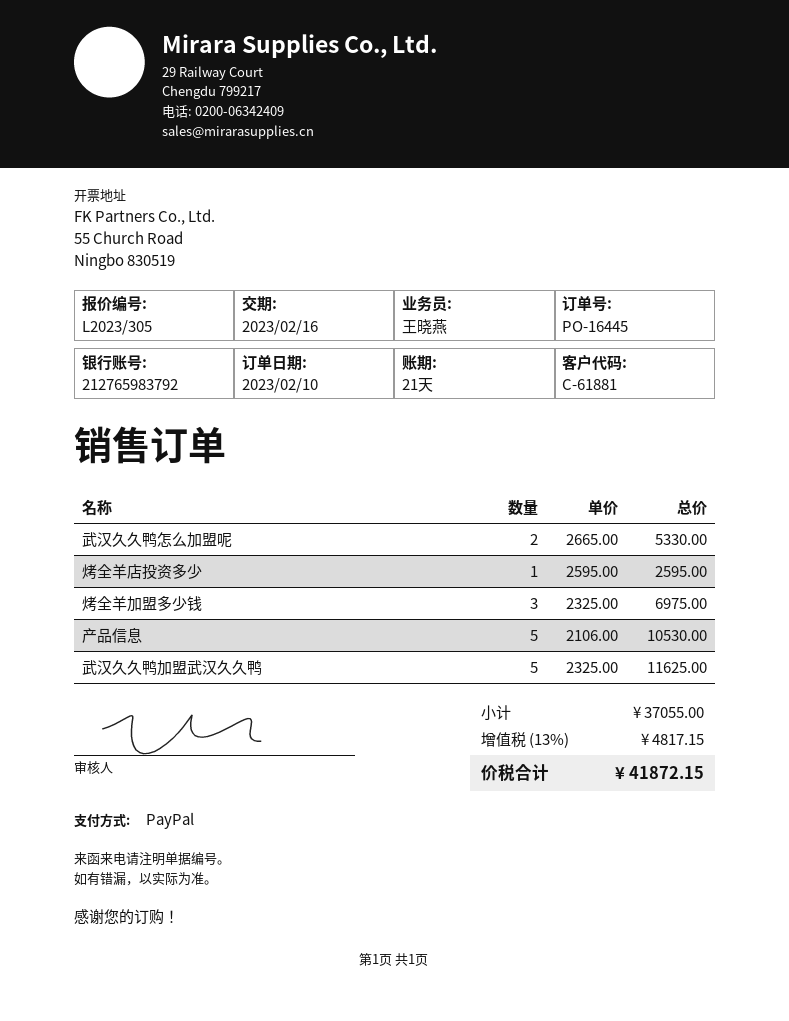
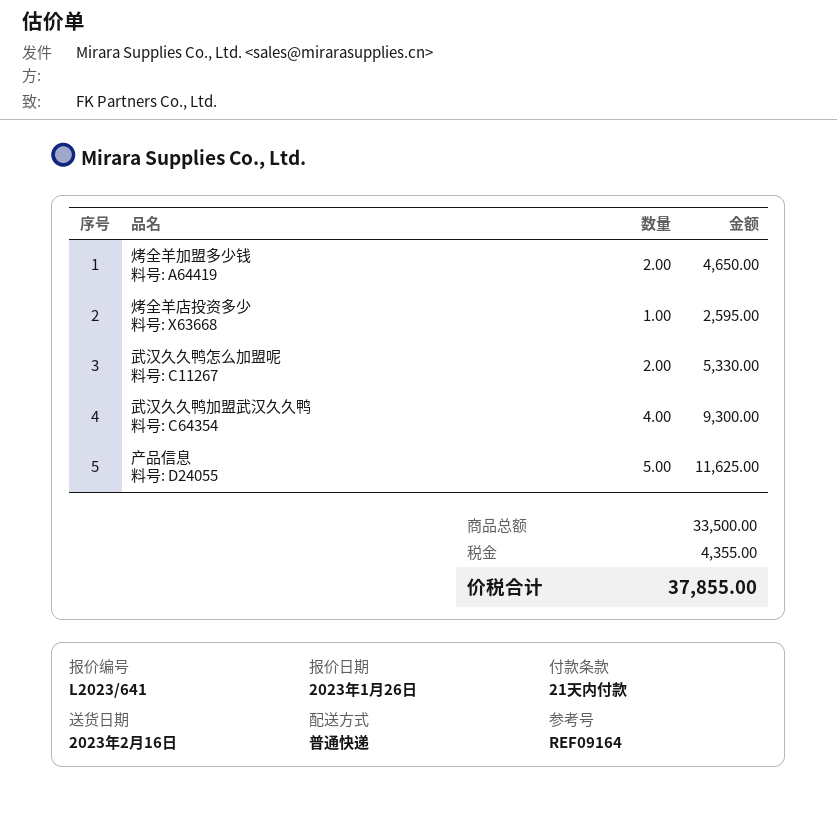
quote number: L2023/305 -> L2023/641
烤全羊加盟多少钱: 3 for 6975.00 -> 2 for 4650.00
产品信息: 5 for 10530.00 -> 5 for 11625.00
武汉久久鸭加盟武汉久久鸭: 5 for 11625.00 -> 4 for 9300.00
subtotal: 37055.00 -> 33500.00
tax: 4817.15 -> 4355.00
total: 41872.15 -> 37855.00

